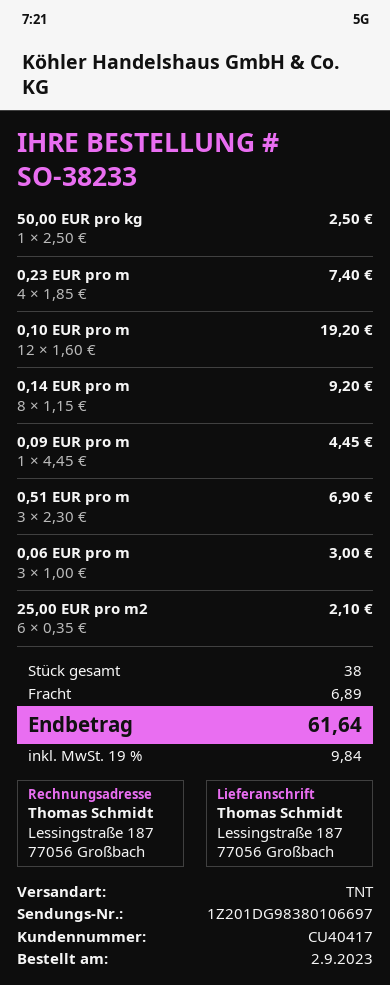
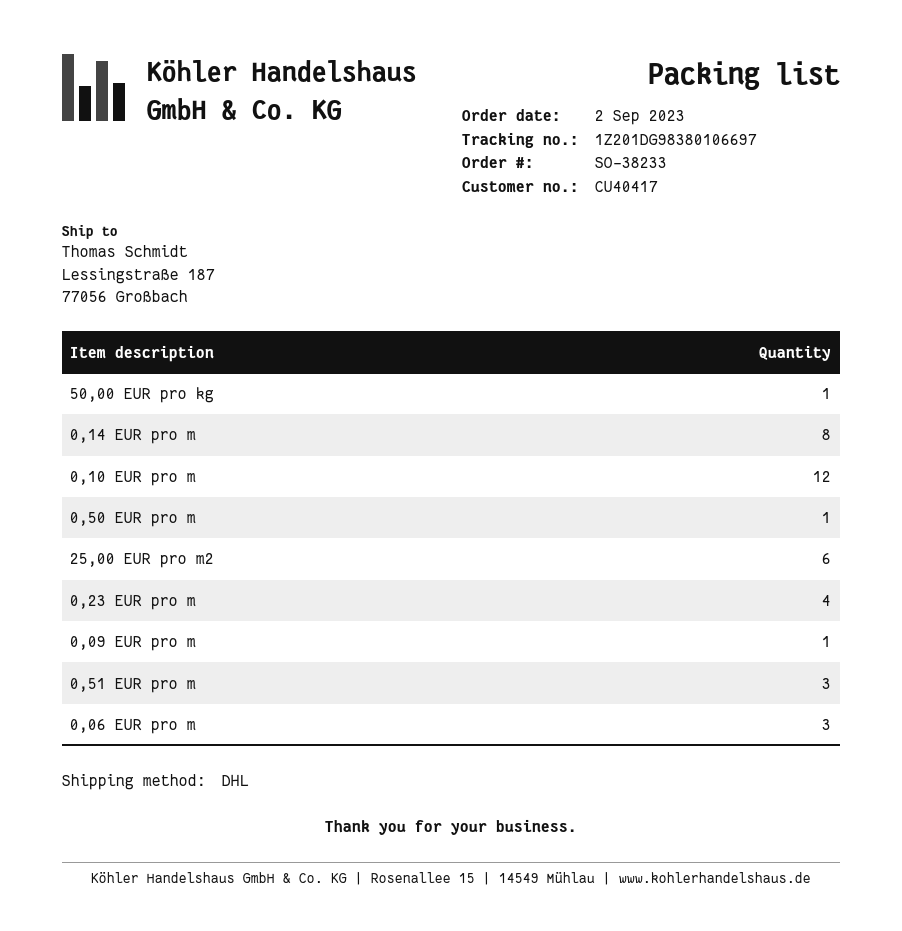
shipping method: TNT -> DHL
0,50 EUR pro m: none -> 1

